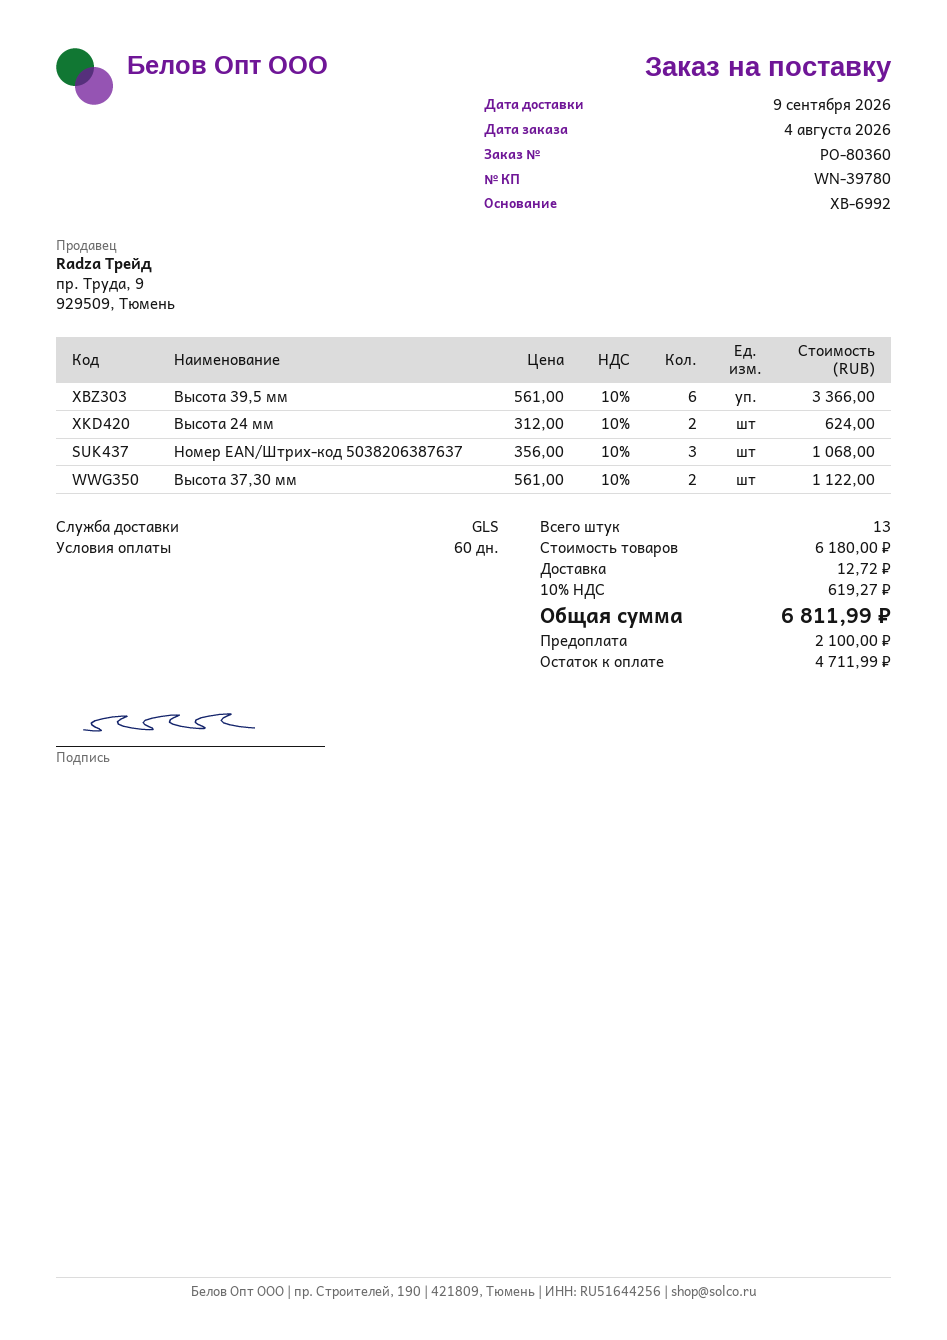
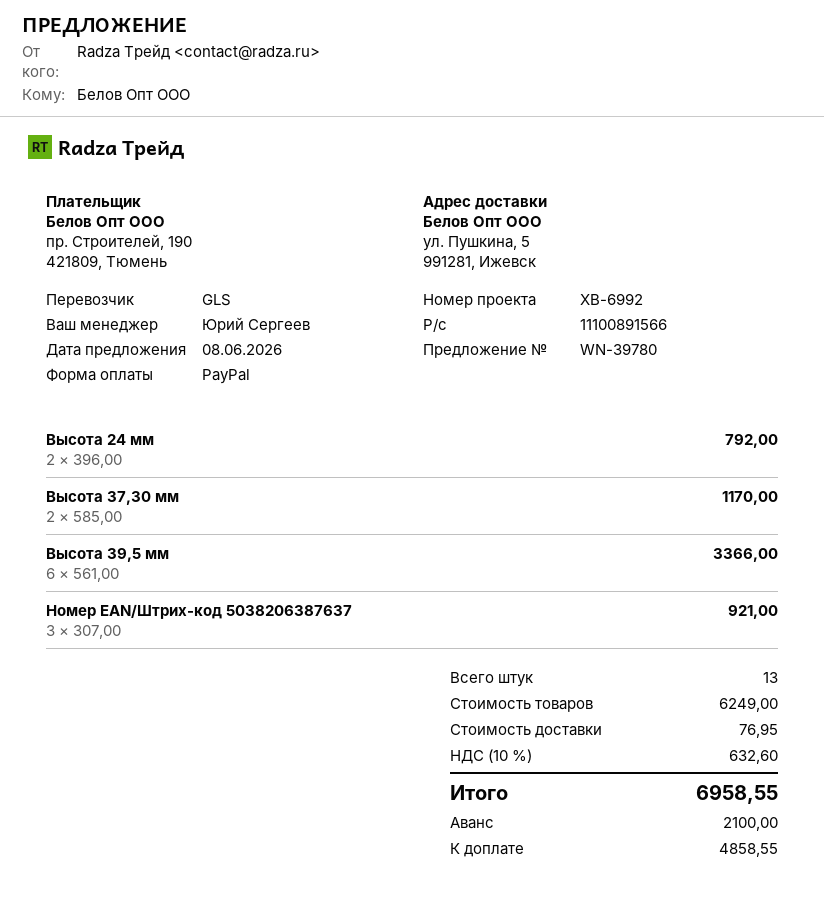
Высота 24 мм: 2 x 312.00 = 624.00 -> 2 x 396.00 = 792.00
Номер EAN/Штрих-код 5038206387637: 3 x 356.00 = 1068.00 -> 3 x 307.00 = 921.00
Высота 37,30 мм: 2 x 561.00 = 1122.00 -> 2 x 585.00 = 1170.00
subtotal: 6180.00 -> 6249.00
shipping: 12.72 -> 76.95
tax: 10% = 619.27 -> 10% = 632.60
total: 6811.99 -> 6958.55
balance: 4711.99 -> 4858.55

